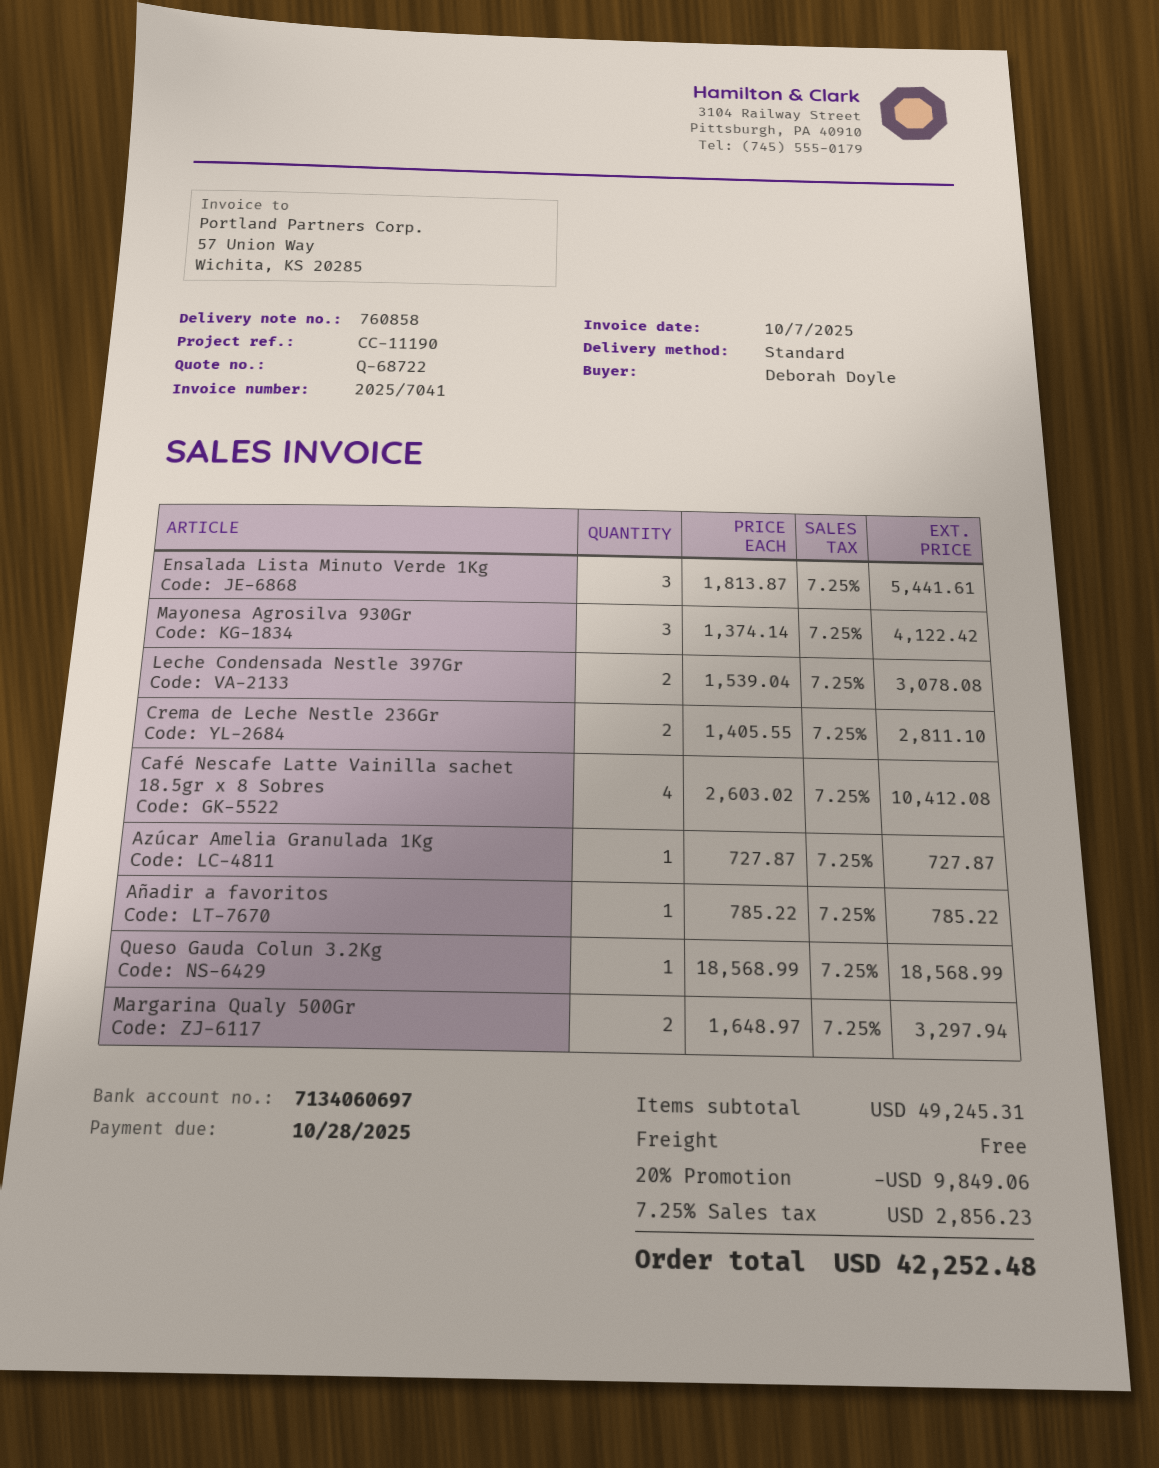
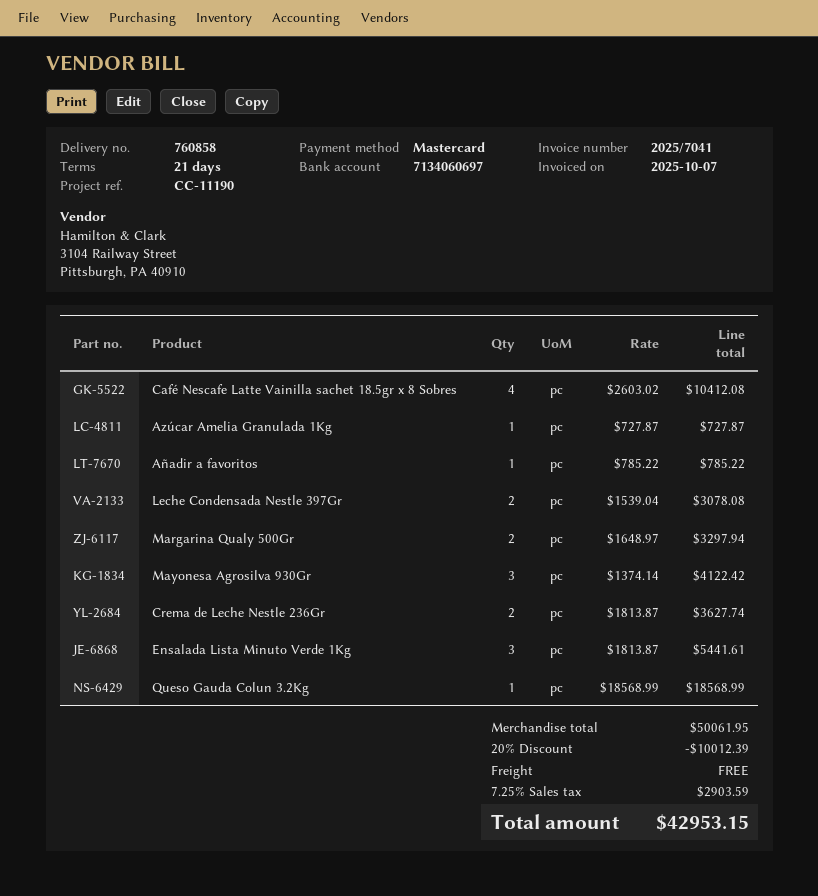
Crema de Leche Nestle 236Gr: 2 x 1405.55 = 2811.10 -> 2 x 1813.87 = 3627.74
subtotal: 49245.31 -> 50061.95
discount: 20% = 9849.06 -> 20% = 10012.39
tax: 7.25% = 2856.23 -> 7.25% = 2903.59
total: 42252.48 -> 42953.15

